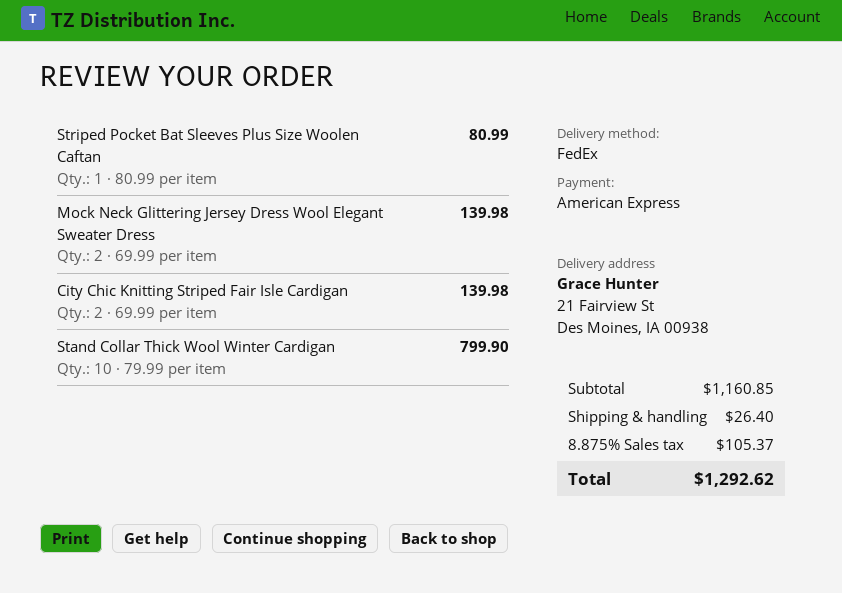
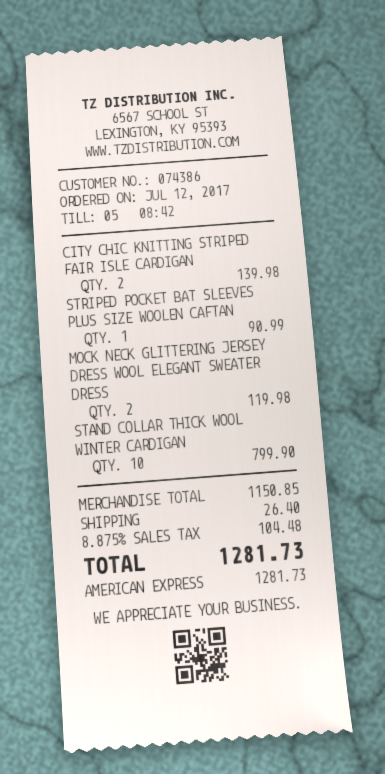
Striped Pocket Bat Sleeves Plus Size Woolen Caftan: 1 for 80.99 -> 1 for 90.99
Mock Neck Glittering Jersey Dress Wool Elegant Sweater Dress: 2 for 139.98 -> 2 for 119.98
subtotal: 1160.85 -> 1150.85
tax: 8.875% = 105.37 -> 8.875% = 104.48
total: 1292.62 -> 1281.73

